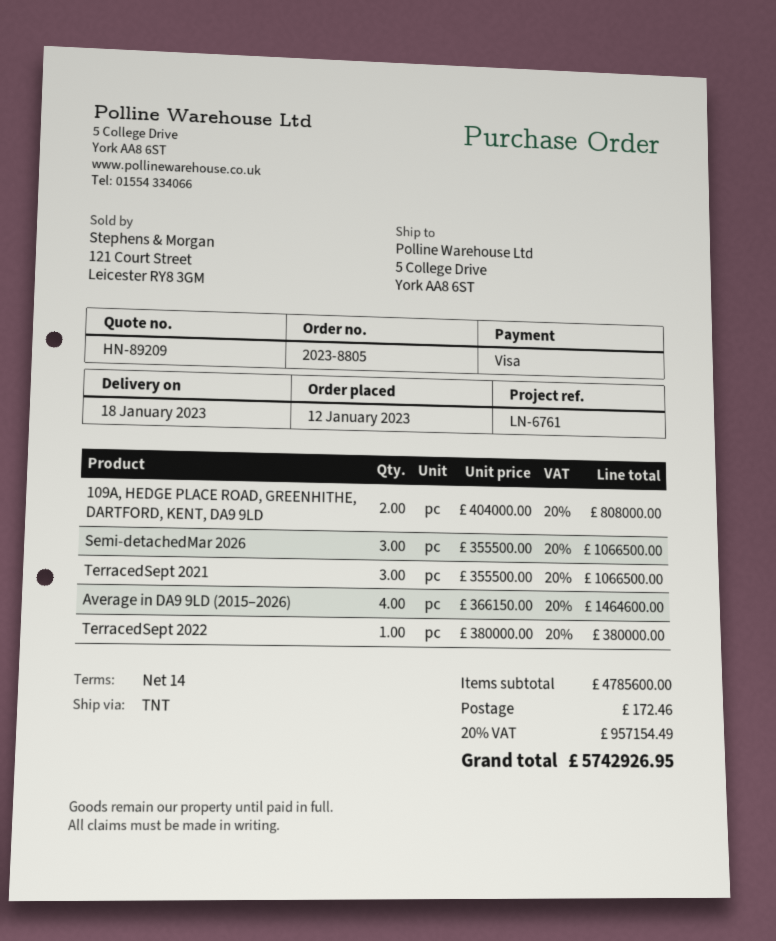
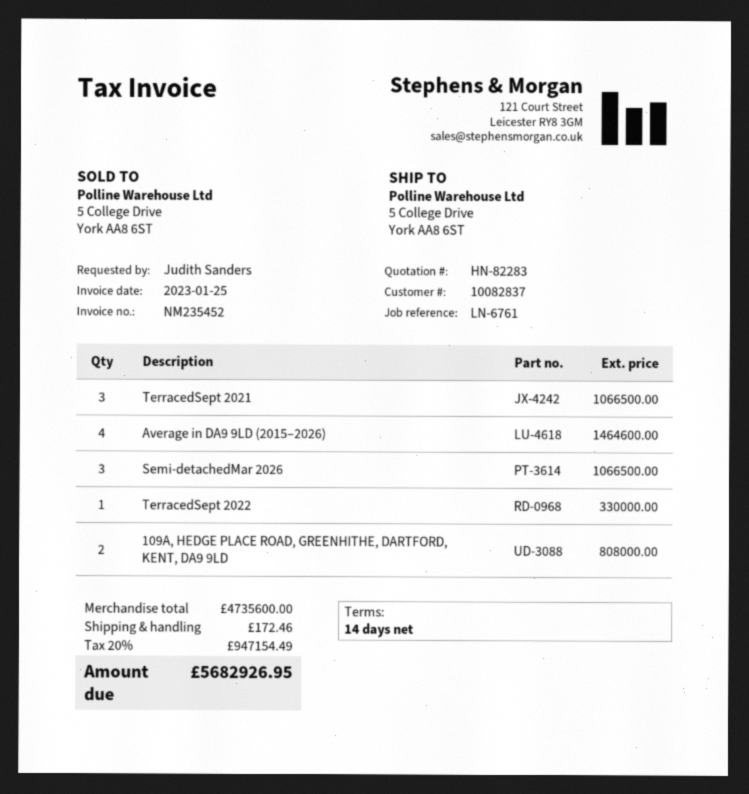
quote number: HN-89209 -> HN-82283
TerracedSept 2022: 1 for 380000.00 -> 1 for 330000.00
subtotal: 4785600.00 -> 4735600.00
tax: 20% = 957154.49 -> 20% = 947154.49
total: 5742926.95 -> 5682926.95

